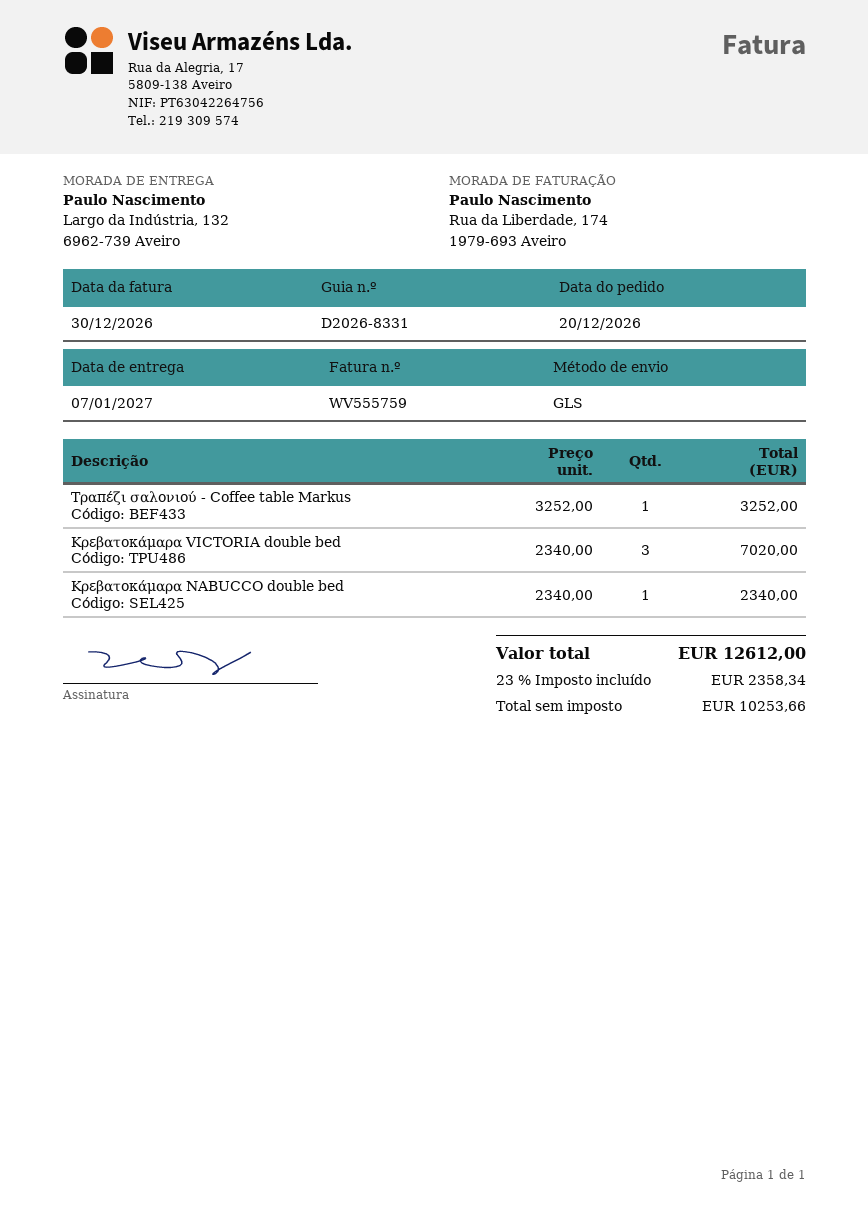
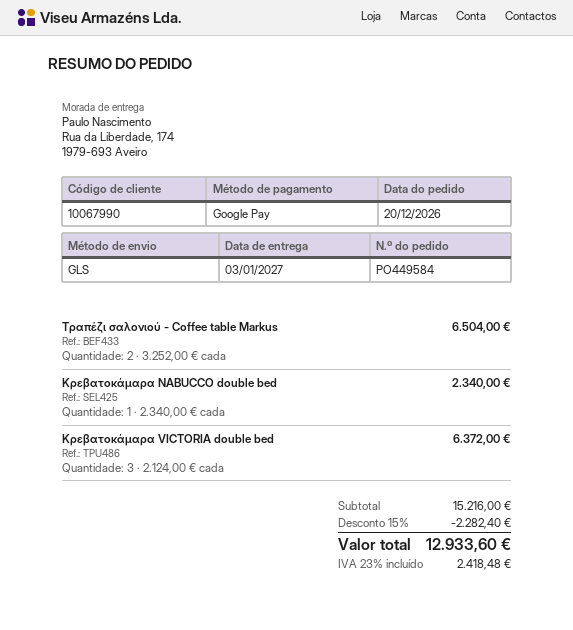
delivery date: 2027-01-07 -> 2027-01-03
ship to: Largo da Indústria, 132, 6962-739 Aveiro -> Rua da Liberdade, 174, 1979-693 Aveiro
Τραπέζι σαλονιού - Coffee table Markus: 1 x 3252.00 = 3252.00 -> 2 x 3252.00 = 6504.00
Κρεβατοκάμαρα VICTORIA double bed: 3 x 2340.00 = 7020.00 -> 3 x 2124.00 = 6372.00
discount: none -> 15% = 2282.40
tax: 23% = 2358.34 -> 23% = 2418.48
total: 12612.00 -> 12933.60

